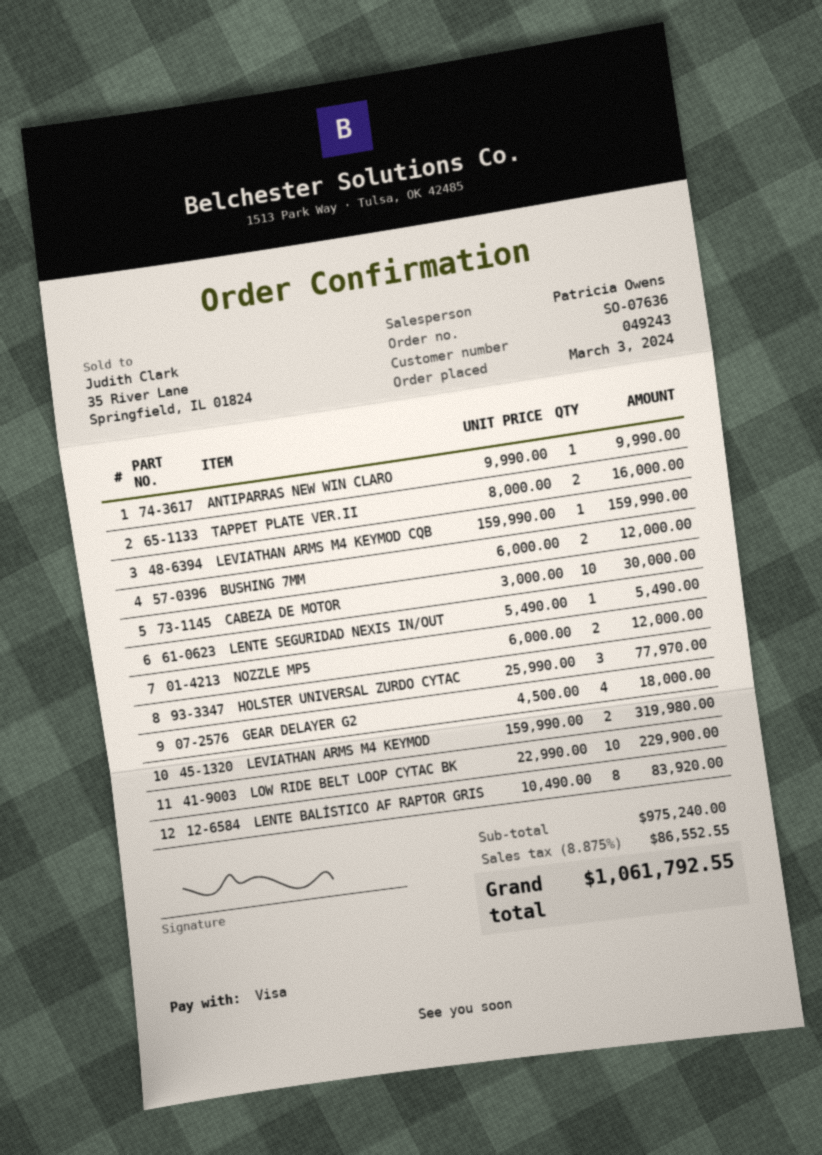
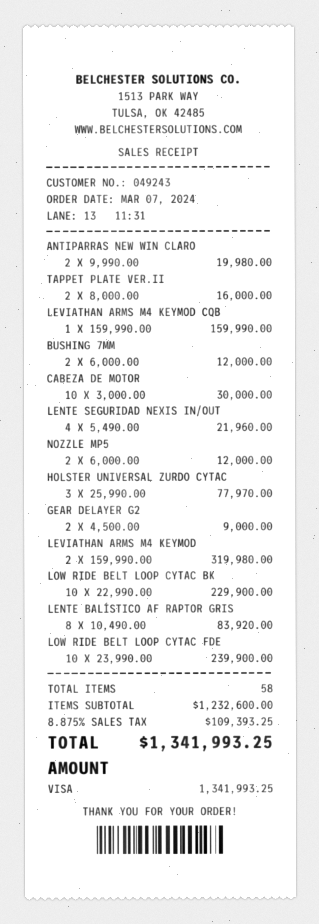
order date: 2024-03-03 -> 2024-03-07
ANTIPARRAS NEW WIN CLARO: 1 x 9990.00 = 9990.00 -> 2 x 9990.00 = 19980.00
LENTE SEGURIDAD NEXIS IN/OUT: 1 x 5490.00 = 5490.00 -> 4 x 5490.00 = 21960.00
GEAR DELAYER G2: 4 x 4500.00 = 18000.00 -> 2 x 4500.00 = 9000.00
LOW RIDE BELT LOOP CYTAC FDE: none -> 10 x 23990.00 = 239900.00
subtotal: 975240.00 -> 1232600.00
tax: 8.875% = 86552.55 -> 8.875% = 109393.25
total: 1061792.55 -> 1341993.25

